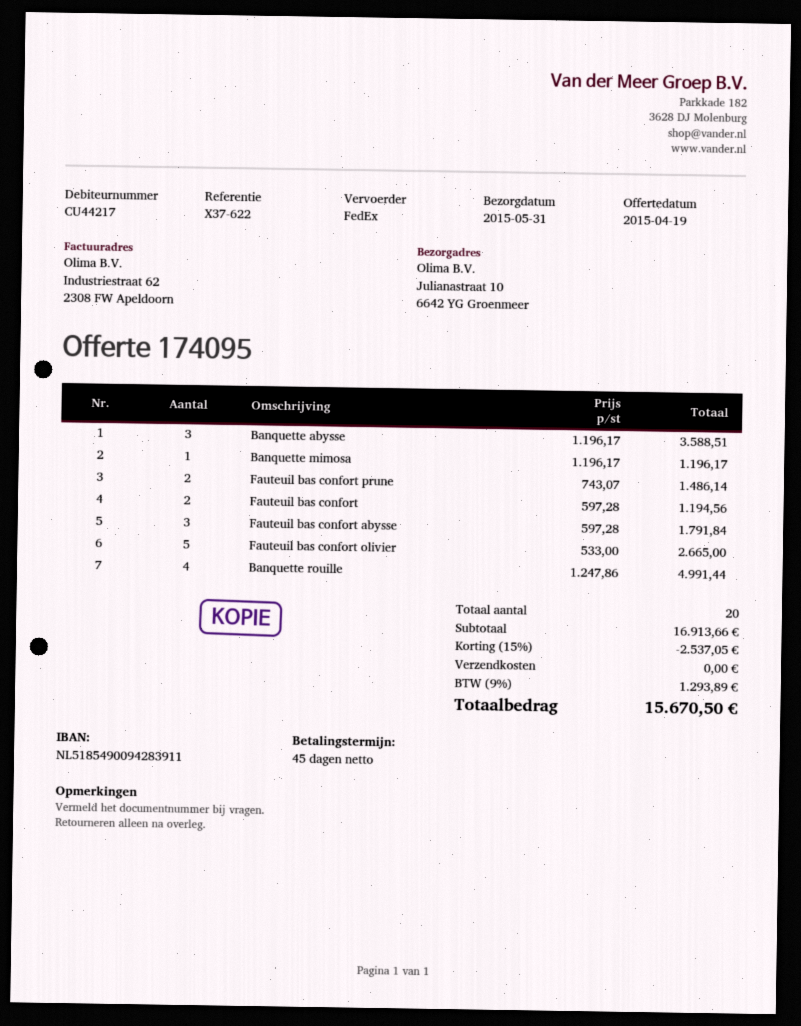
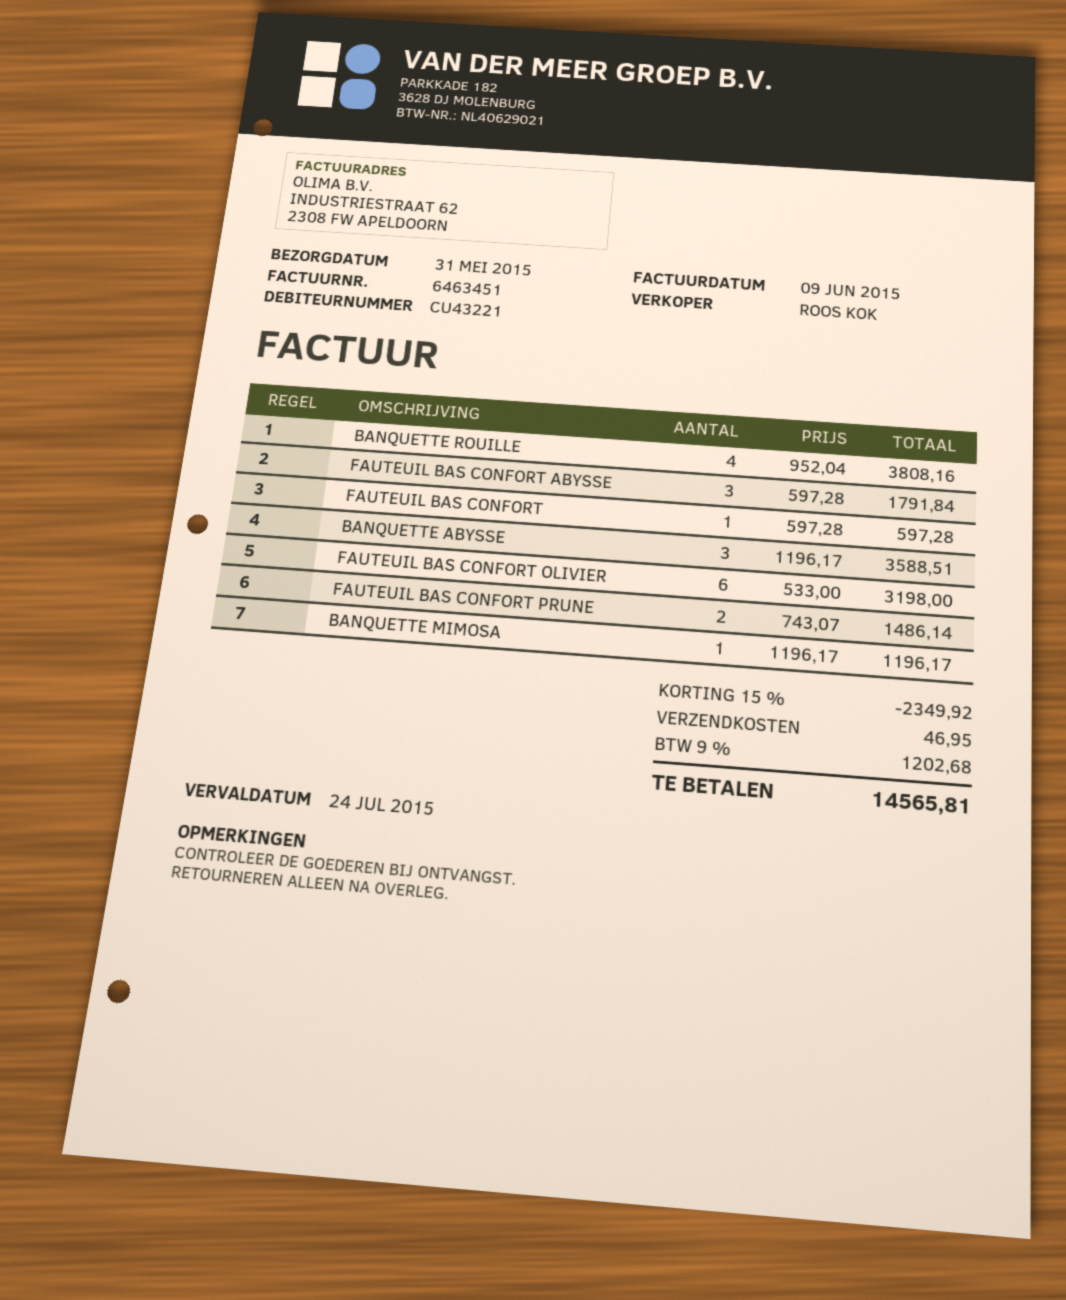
customer number: CU44217 -> CU43221
Fauteuil bas confort: 2 x 597.28 = 1194.56 -> 1 x 597.28 = 597.28
Fauteuil bas confort olivier: 5 x 533.00 = 2665.00 -> 6 x 533.00 = 3198.00
Banquette rouille: 4 x 1247.86 = 4991.44 -> 4 x 952.04 = 3808.16
discount: 15% = 2537.05 -> 15% = 2349.92
shipping: 0.00 -> 46.95
tax: 9% = 1293.89 -> 9% = 1202.68
total: 15670.50 -> 14565.81

